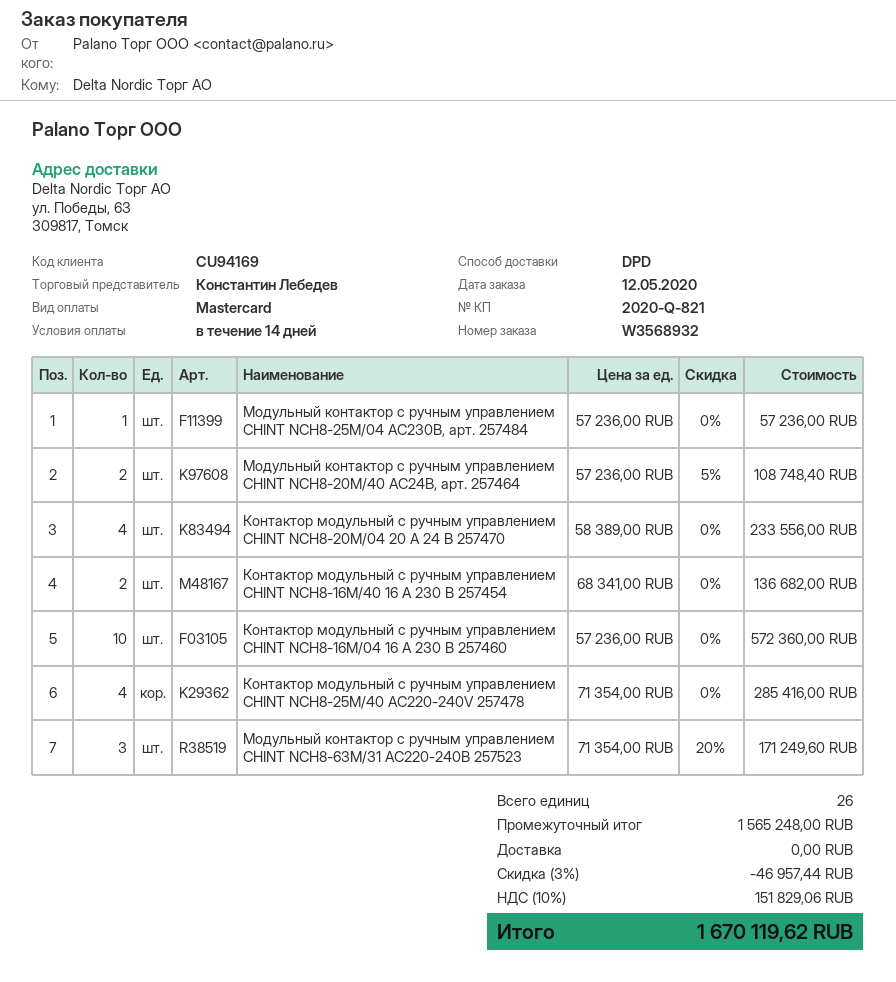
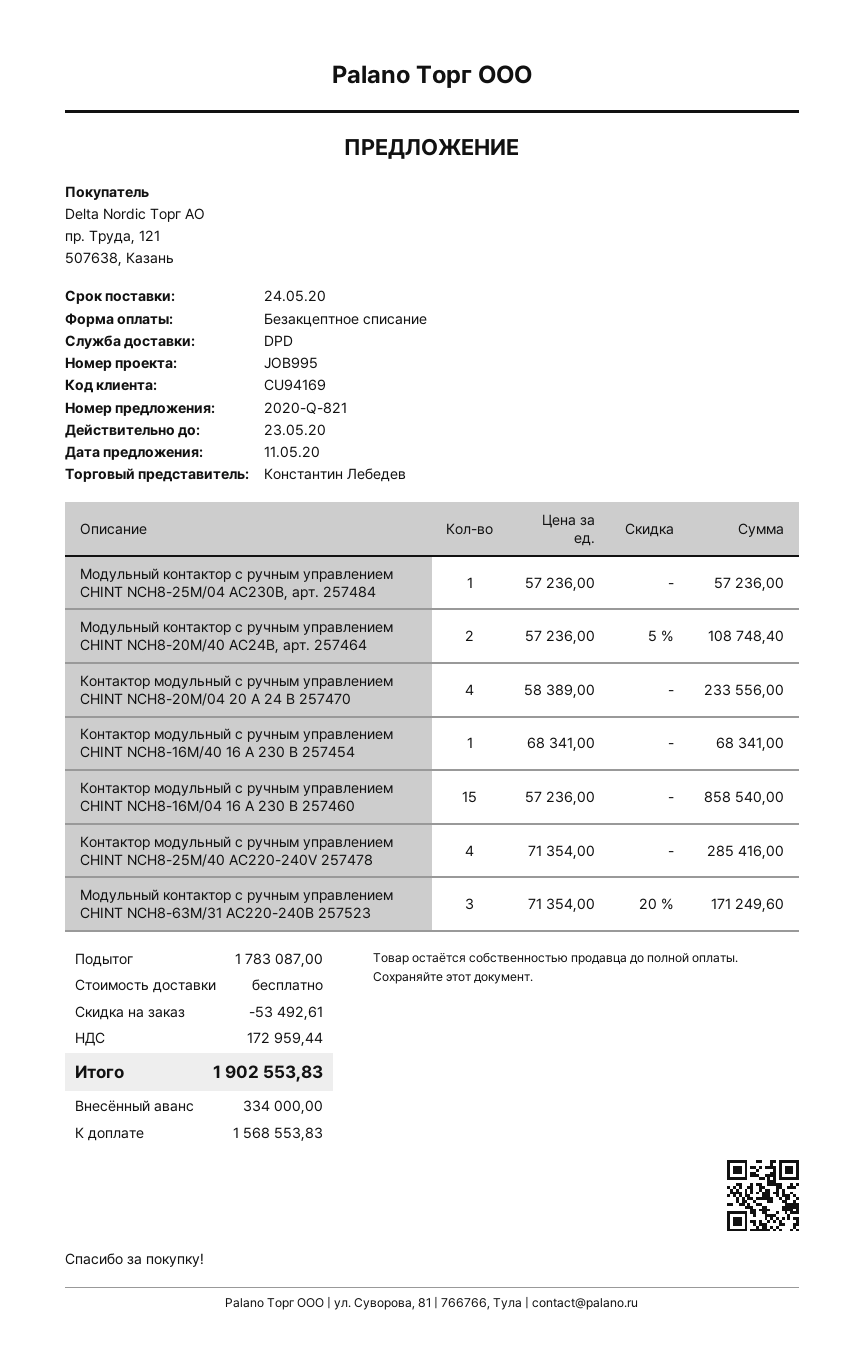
payment method: Mastercard -> direct debit
Контактор модульный с ручным управлением CHINT NCH8-16M/40 16 А 230 В 257454: 2 x 68341.00 = 136682.00 -> 1 x 68341.00 = 68341.00
Контактор модульный с ручным управлением CHINT NCH8-16M/04 16 А 230 В 257460: 10 x 57236.00 = 572360.00 -> 15 x 57236.00 = 858540.00
subtotal: 1565248.00 -> 1783087.00
discount: 46957.44 -> 53492.61
tax: 151829.06 -> 172959.44
total: 1670119.62 -> 1902553.83

